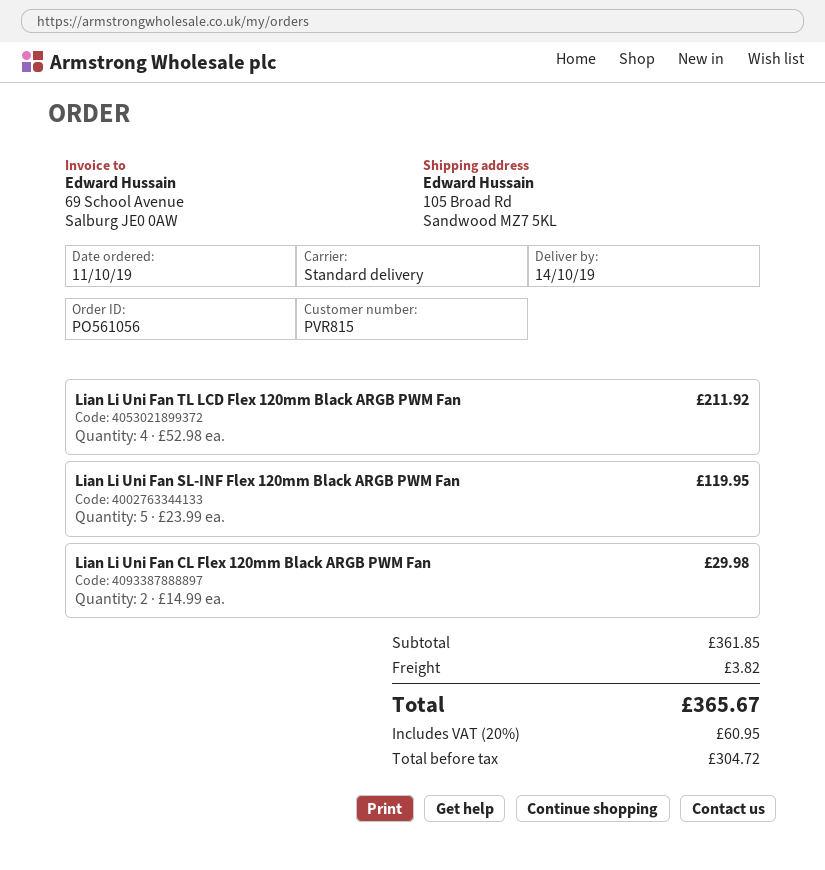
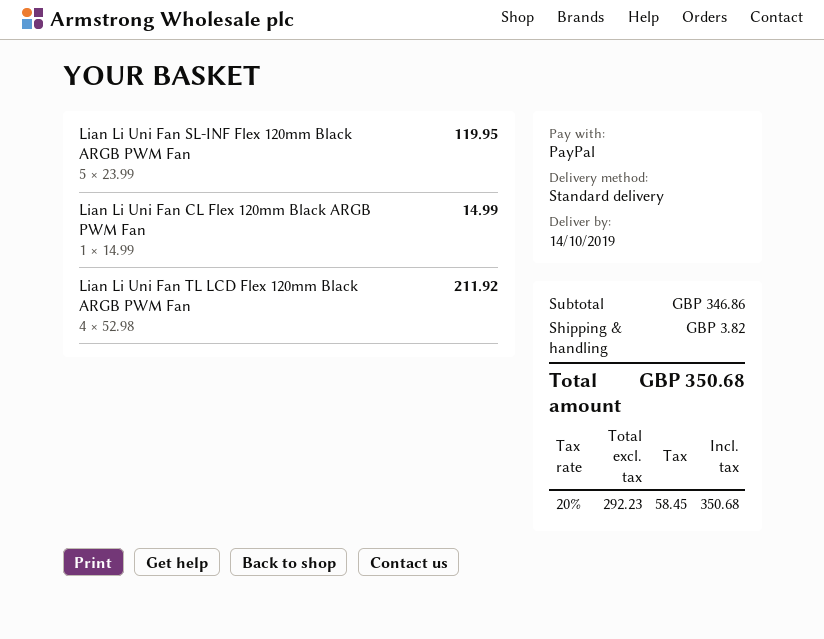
Lian Li Uni Fan CL Flex 120mm Black ARGB PWM Fan: 2 x 14.99 = 29.98 -> 1 x 14.99 = 14.99
subtotal: 361.85 -> 346.86
net: 304.72 -> 292.23
tax: 20% = 60.95 -> 20% = 58.45
total: 365.67 -> 350.68

